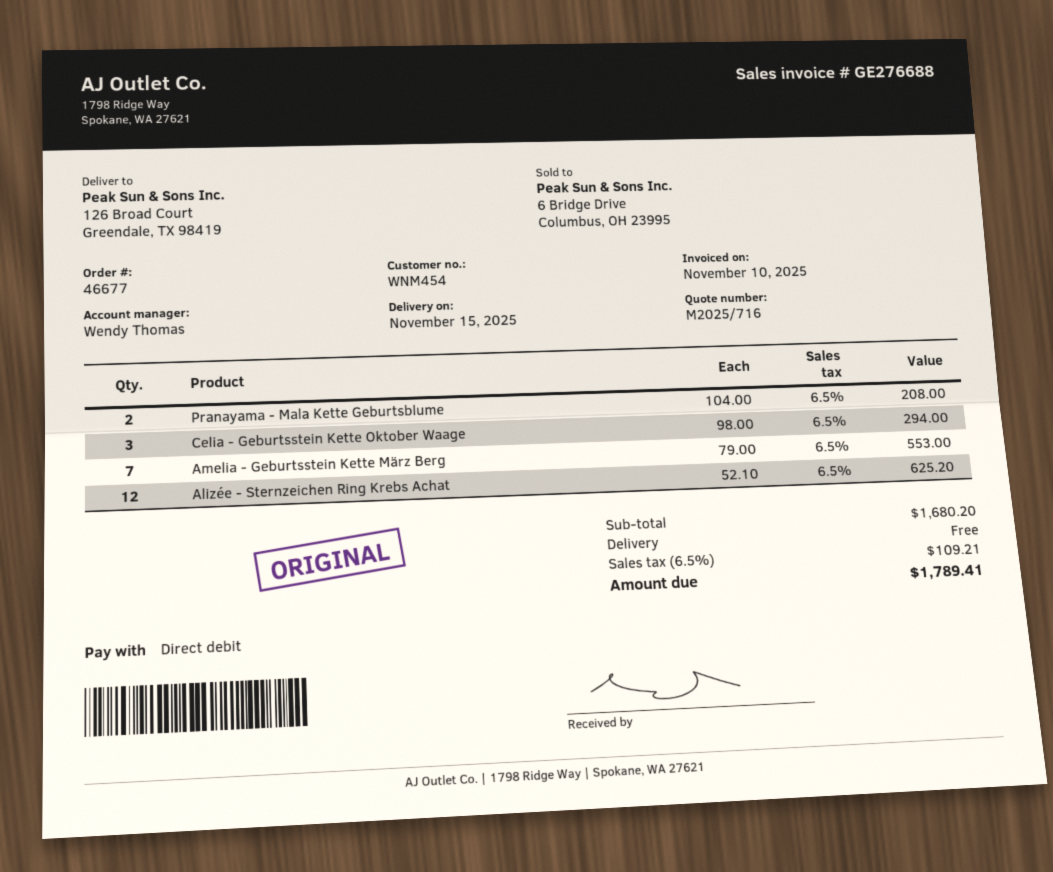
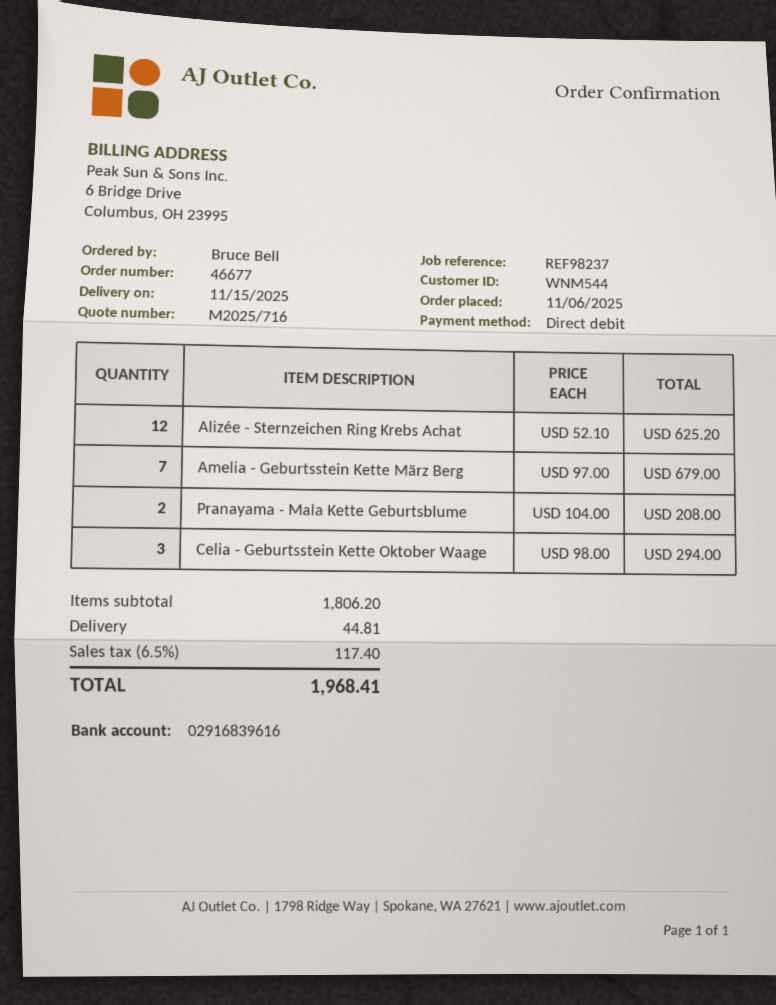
customer number: WNM454 -> WNM544
Amelia - Geburtsstein Kette März Berg: 7 x 79.00 = 553.00 -> 7 x 97.00 = 679.00
subtotal: 1680.20 -> 1806.20
shipping: 0.00 -> 44.81
tax: 6.5% = 109.21 -> 6.5% = 117.40
total: 1789.41 -> 1968.41

